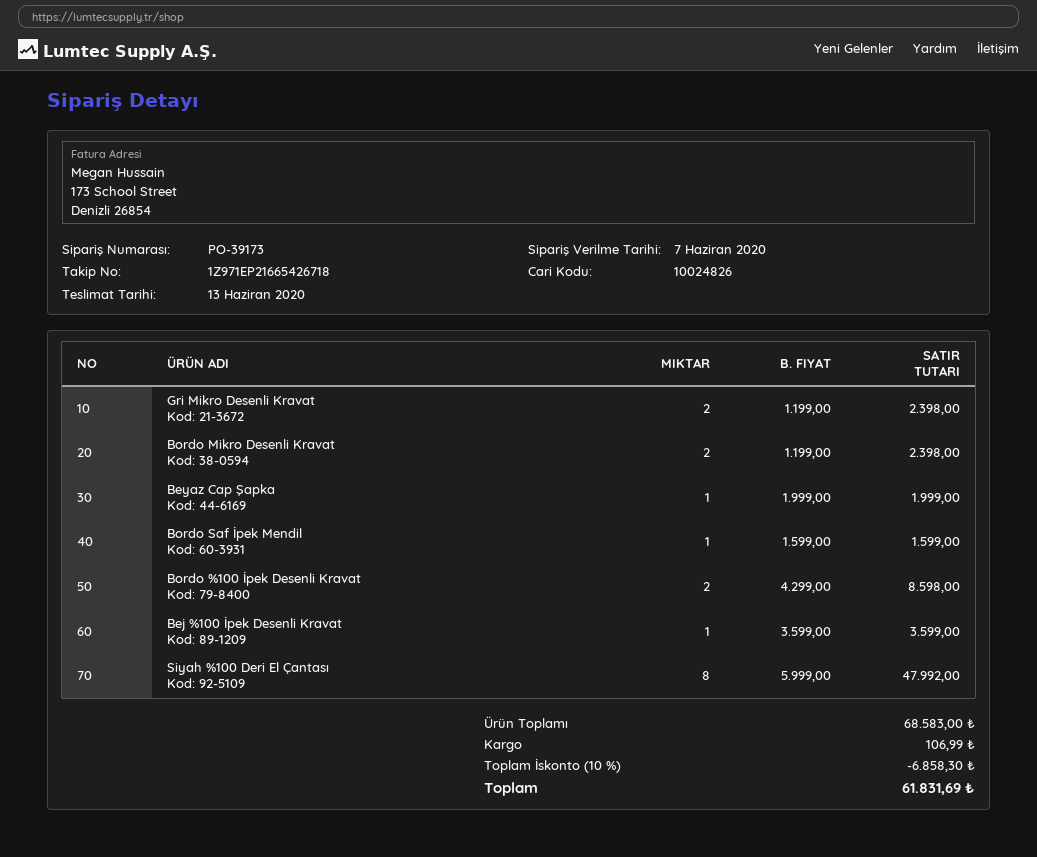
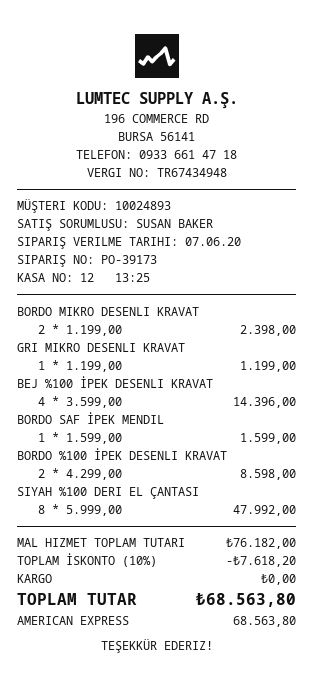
customer number: 10024826 -> 10024893
Gri Mikro Desenli Kravat: 2 x 1199.00 = 2398.00 -> 1 x 1199.00 = 1199.00
Beyaz Cap Şapka: 1 x 1999.00 = 1999.00 -> none
Bej %100 İpek Desenli Kravat: 1 x 3599.00 = 3599.00 -> 4 x 3599.00 = 14396.00
subtotal: 68583.00 -> 76182.00
discount: 10% = 6858.30 -> 10% = 7618.20
shipping: 106.99 -> 0.00
total: 61831.69 -> 68563.80

